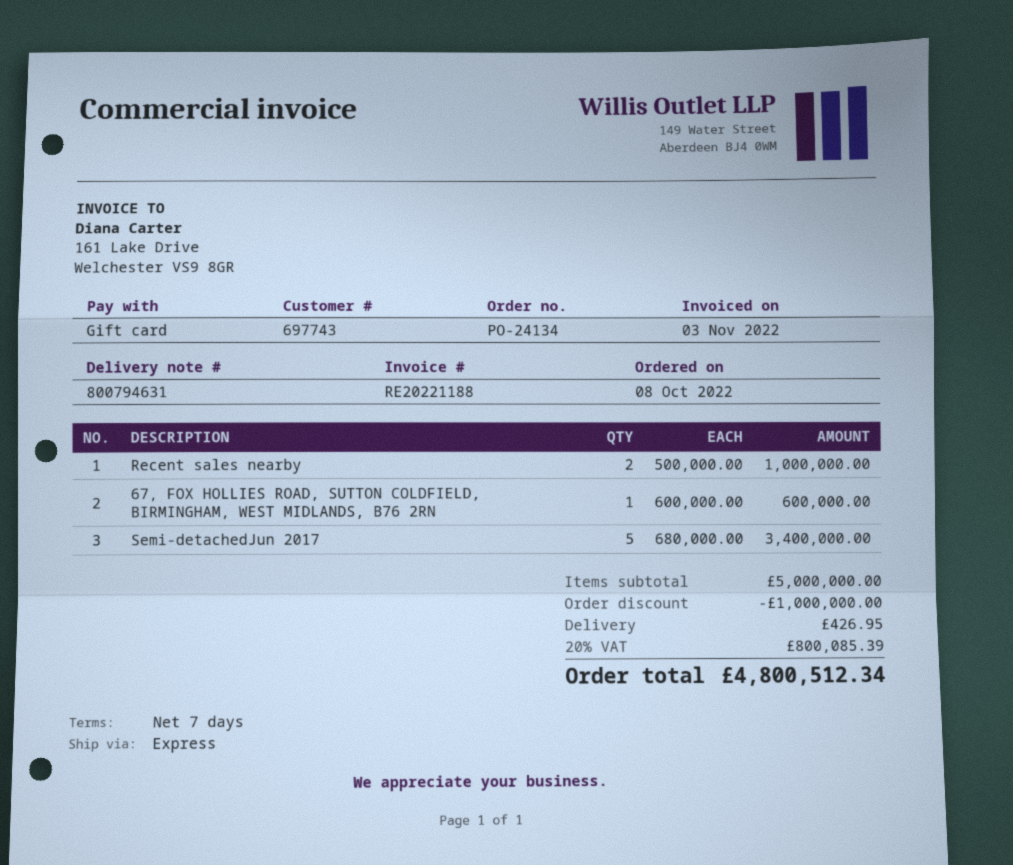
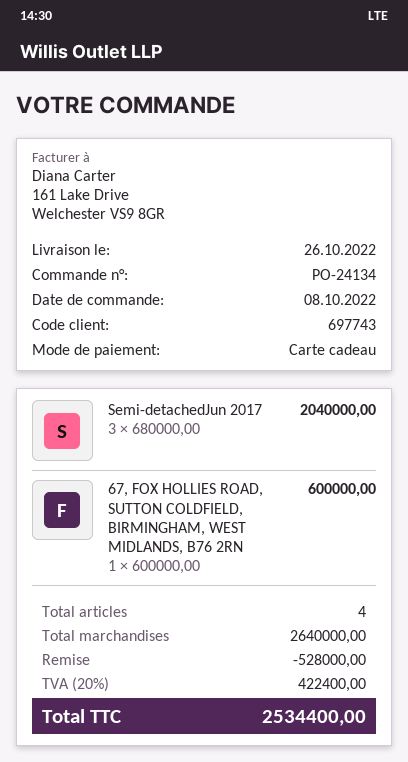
Recent sales nearby: 2 x 500000.00 = 1000000.00 -> none
Semi-detachedJun 2017: 5 x 680000.00 = 3400000.00 -> 3 x 680000.00 = 2040000.00
subtotal: 5000000.00 -> 2640000.00
discount: 1000000.00 -> 528000.00
shipping: 426.95 -> none
tax: 20% = 800085.39 -> 20% = 422400.00
total: 4800512.34 -> 2534400.00

